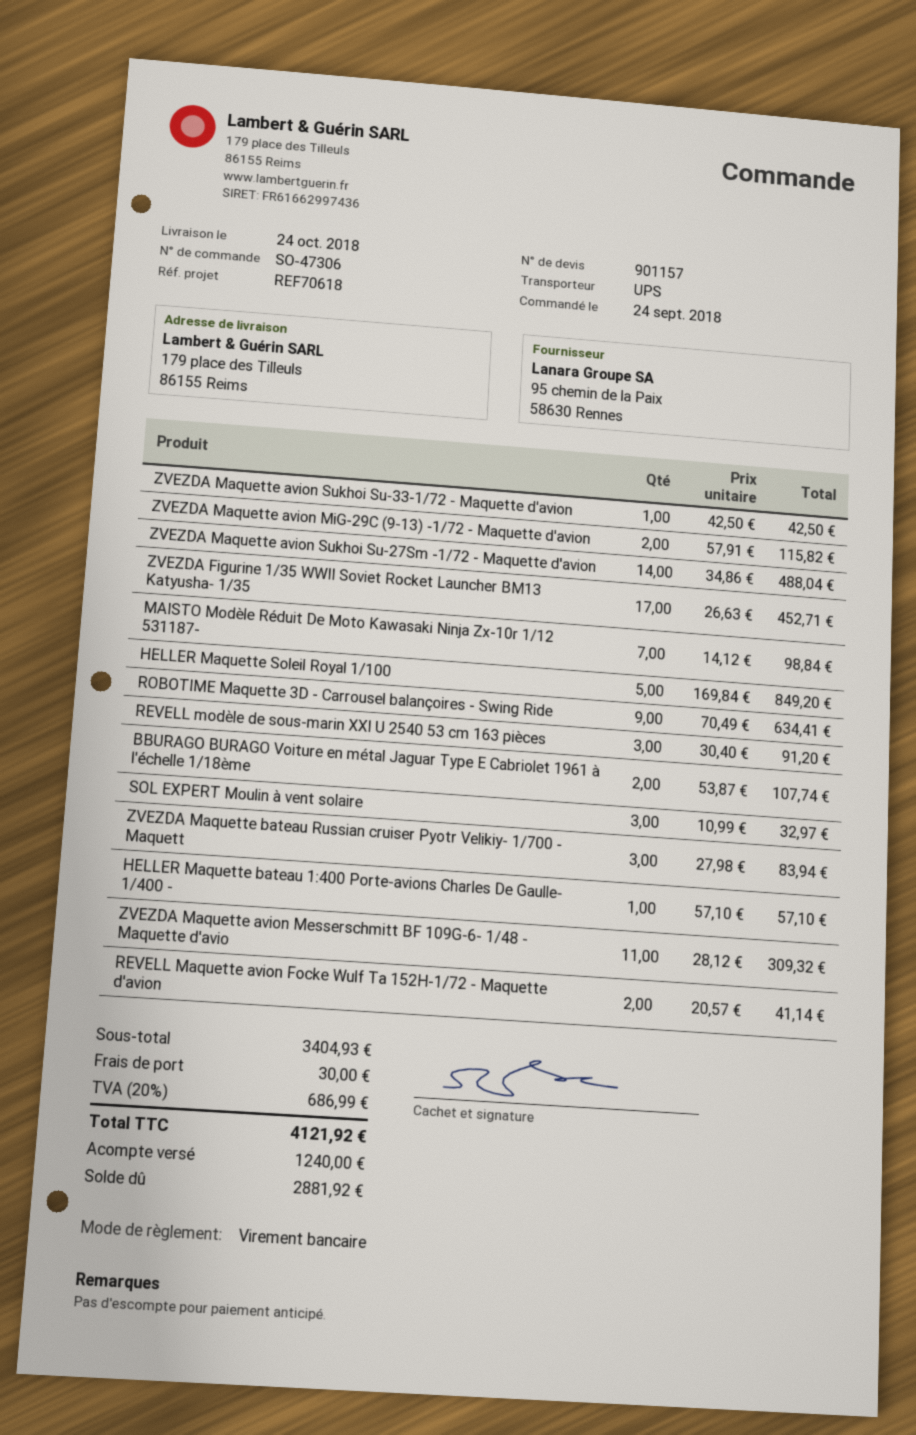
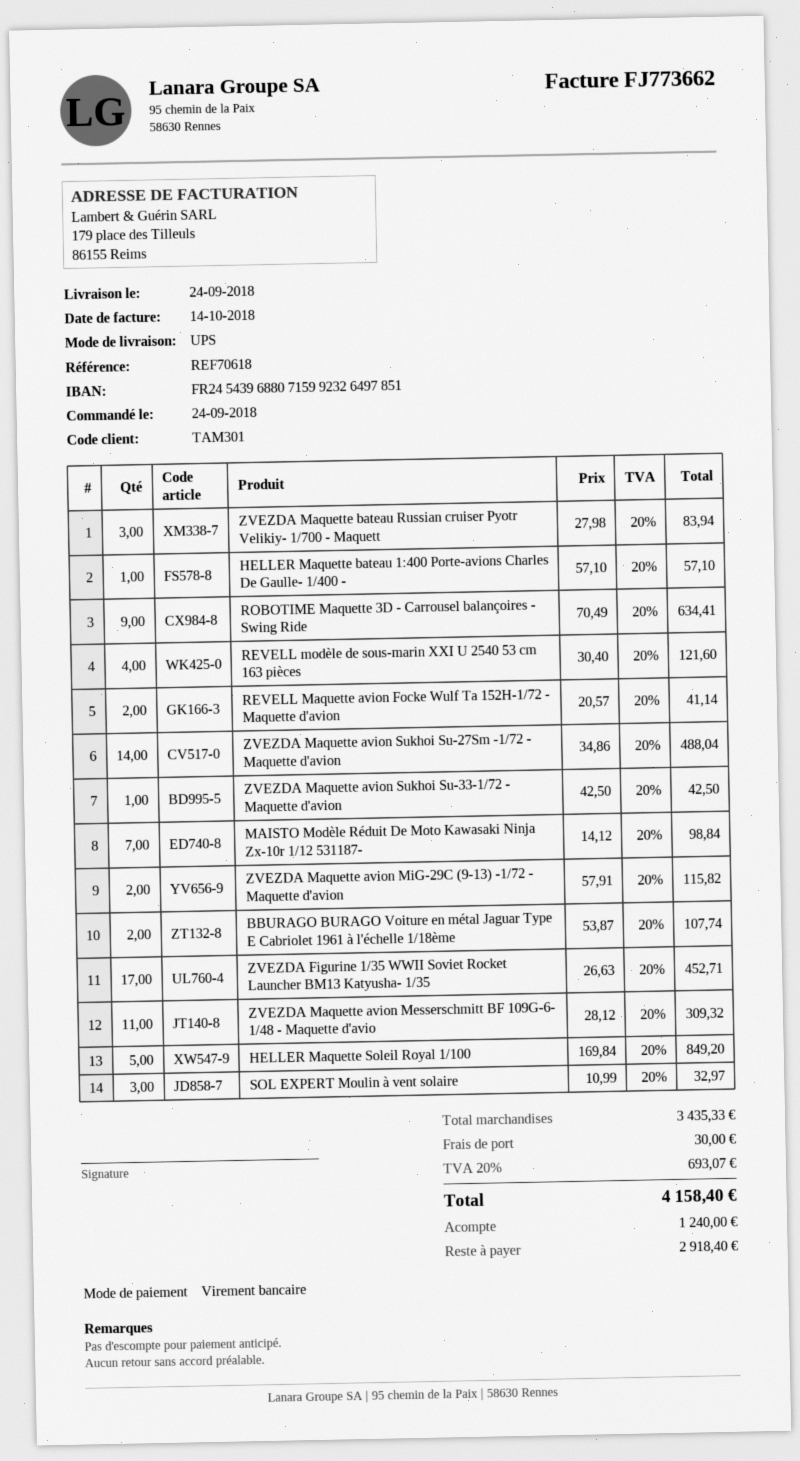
delivery date: 2018-10-24 -> 2018-09-24
REVELL modèle de sous-marin XXI U 2540 53 cm 163 pièces: 3 x 30.40 = 91.20 -> 4 x 30.40 = 121.60
subtotal: 3404.93 -> 3435.33
tax: 20% = 686.99 -> 20% = 693.07
total: 4121.92 -> 4158.40
balance: 2881.92 -> 2918.40

